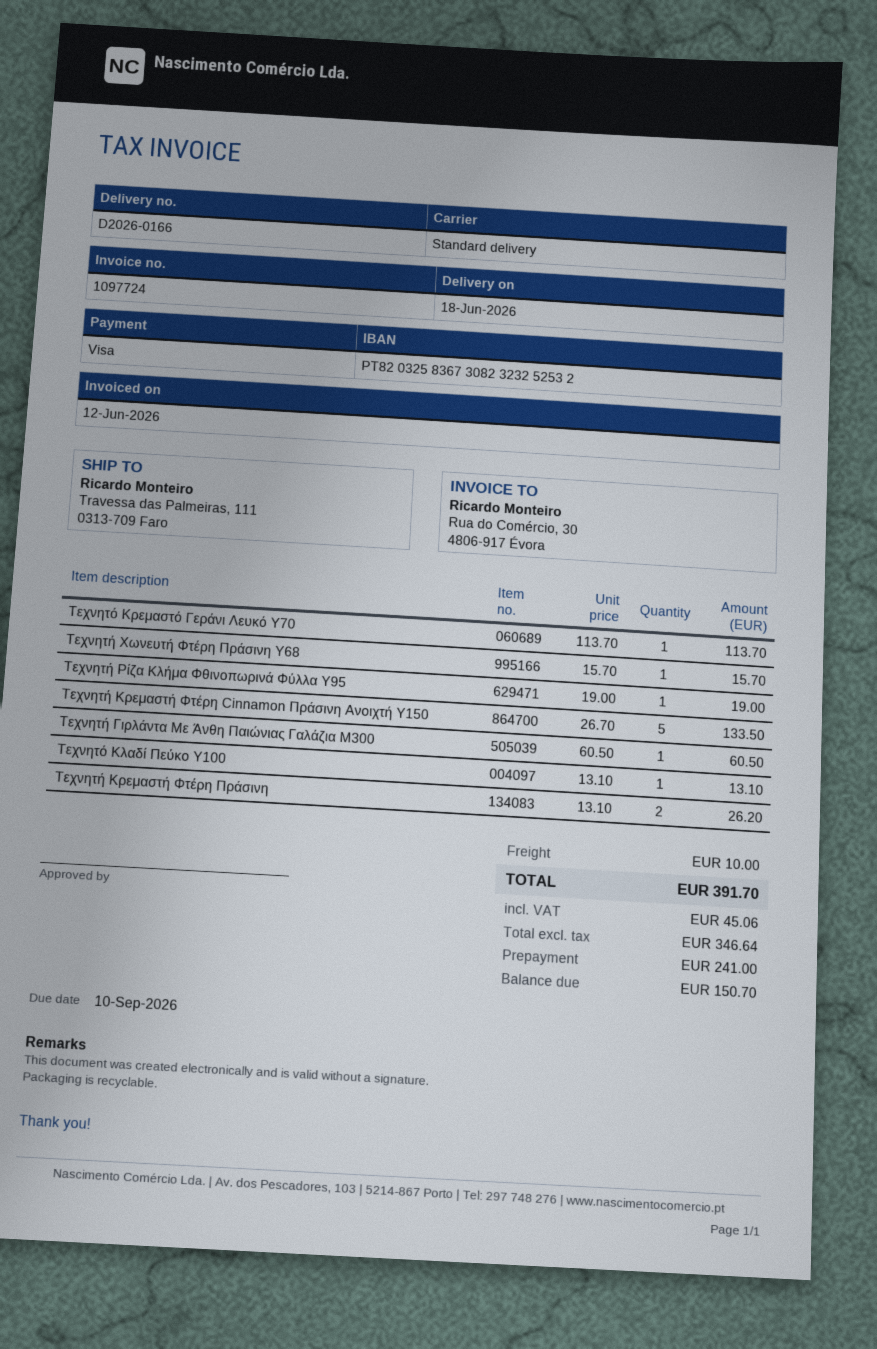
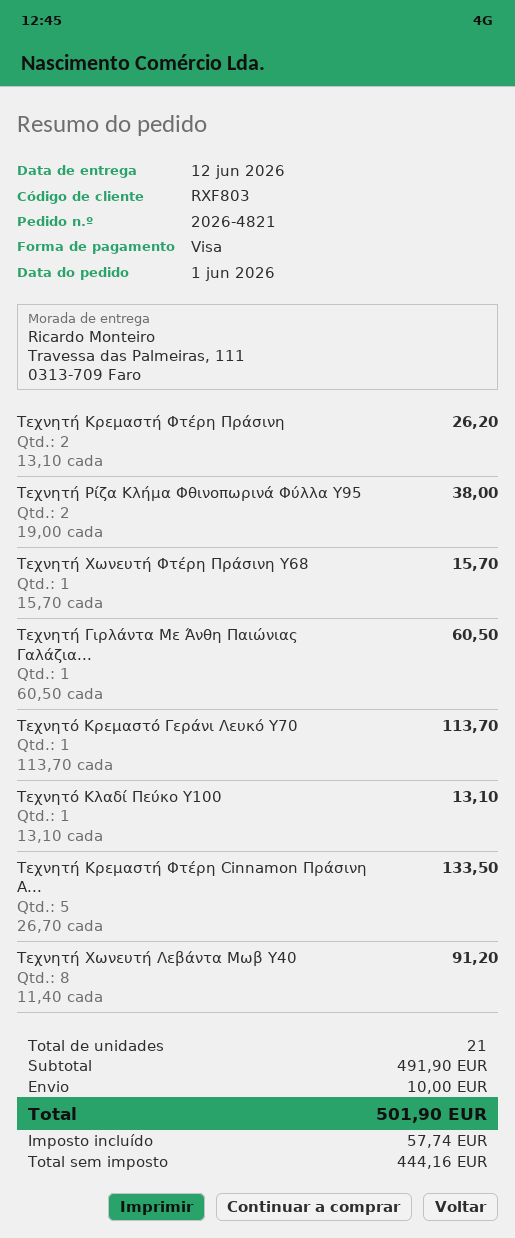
delivery date: 2026-06-18 -> 2026-06-12
Τεχνητή Ρίζα Κλήμα Φθινοπωρινά Φύλλα Υ95: 1 x 19.00 = 19.00 -> 2 x 19.00 = 38.00
Τεχνητή Χωνευτή Λεβάντα Μωβ Υ40: none -> 8 x 11.40 = 91.20
net: 346.64 -> 444.16
tax: 45.06 -> 57.74
total: 391.70 -> 501.90

